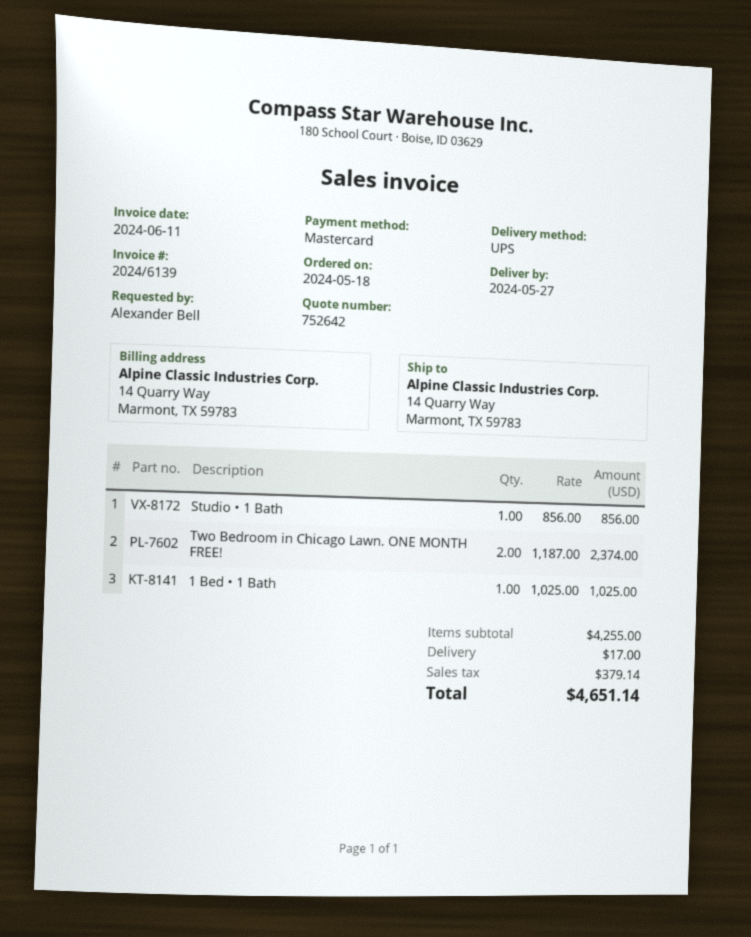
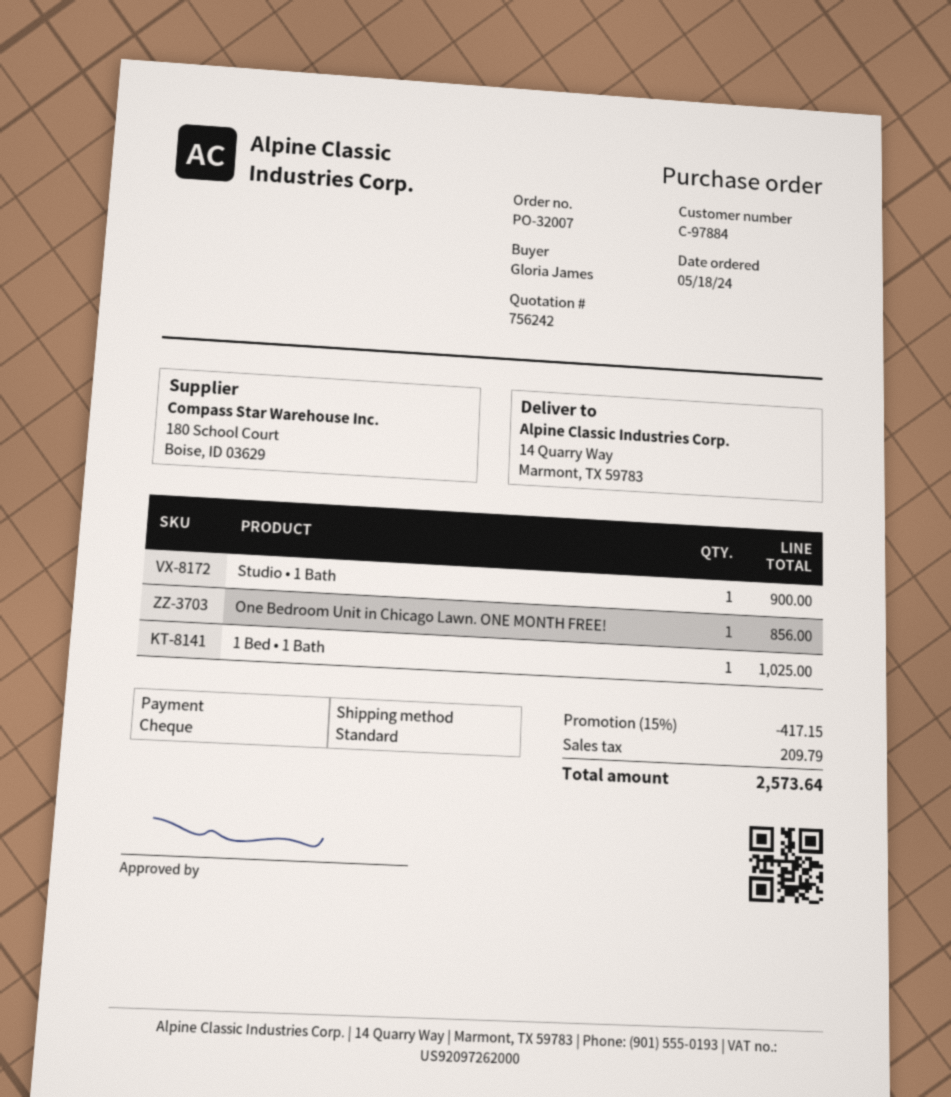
quote number: 752642 -> 756242
ordered by: Alexander Bell -> Gloria James
payment method: Mastercard -> cheque
shipping method: UPS -> standard
Studio • 1 Bath: 1 for 856.00 -> 1 for 900.00
Two Bedroom in Chicago Lawn. ONE MONTH FREE!: 2 for 2374.00 -> none
One Bedroom Unit in Chicago Lawn. ONE MONTH FREE!: none -> 1 for 856.00
discount: none -> 15% = 417.15
shipping: 17.00 -> none
tax: 379.14 -> 209.79
total: 4651.14 -> 2573.64

